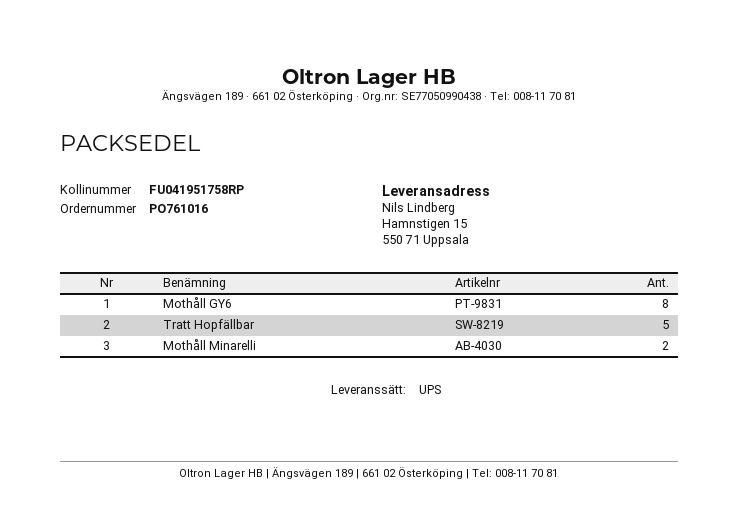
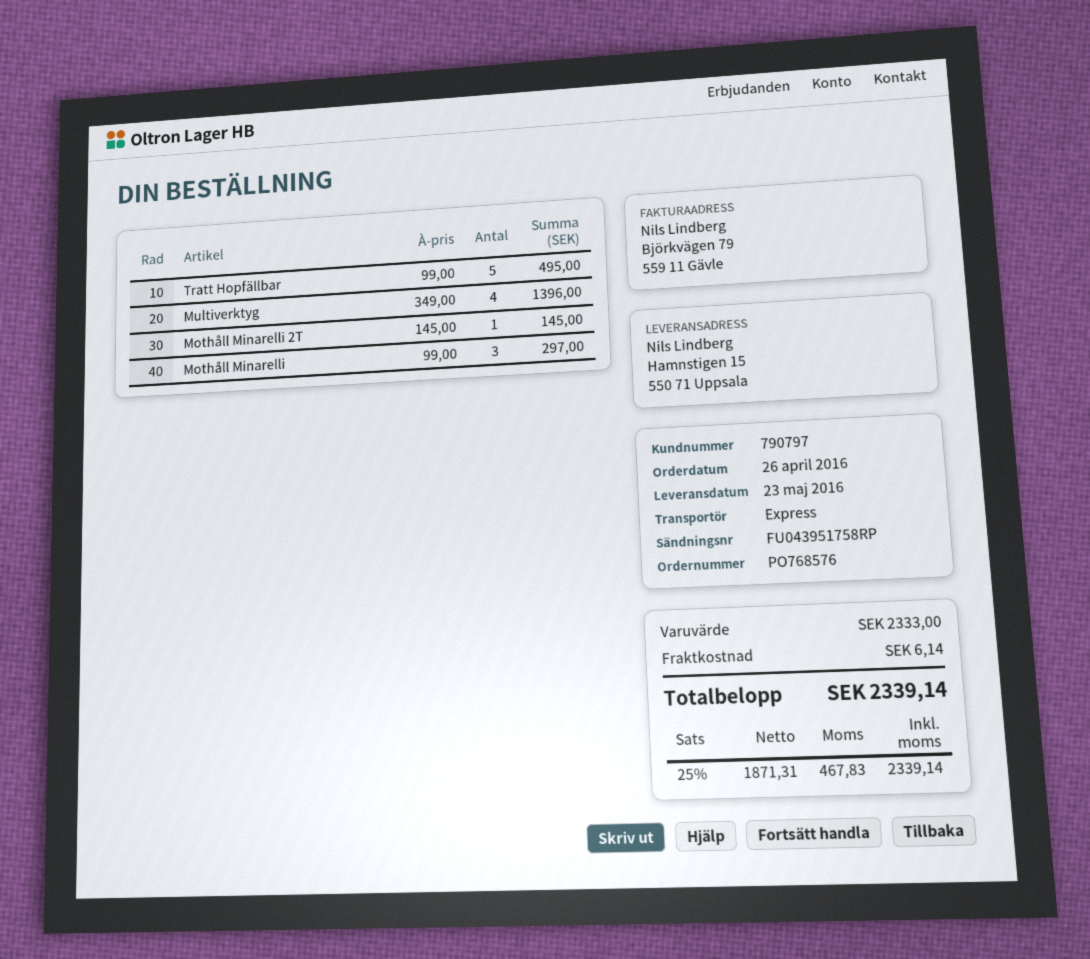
order number: PO761016 -> PO768576
shipping method: UPS -> express
tracking number: FU041951758RP -> FU043951758RP
Mothåll GY6: 8 -> none
Mothåll Minarelli: 2 -> 3
Multiverktyg: none -> 4
Mothåll Minarelli 2T: none -> 1

